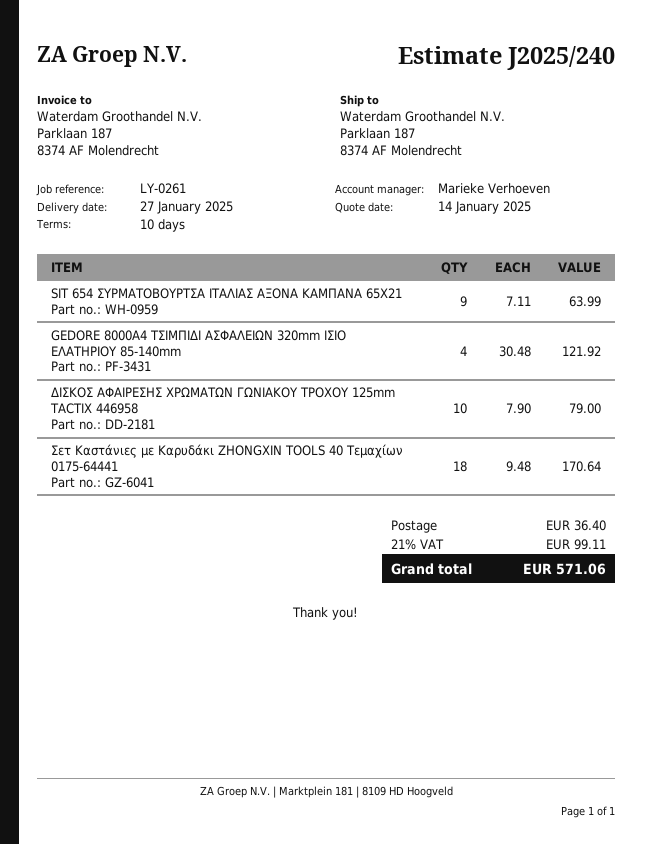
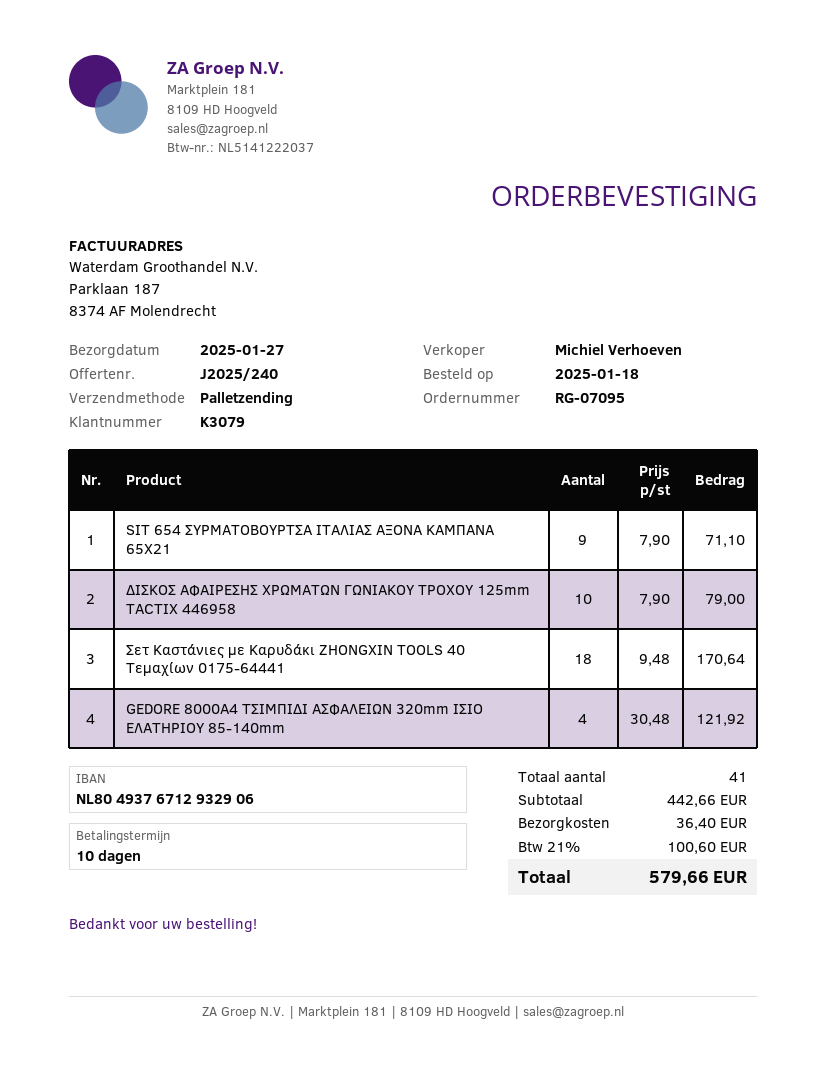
sales rep: Marieke Verhoeven -> Michiel Verhoeven
SIT 654 ΣΥΡΜΑΤΟΒΟΥΡΤΣΑ ΙΤΑΛΙΑΣ ΑΞΟΝΑ ΚΑΜΠΑΝΑ 65X21: 9 x 7.11 = 63.99 -> 9 x 7.90 = 71.10
tax: 21% = 99.11 -> 21% = 100.60
total: 571.06 -> 579.66

